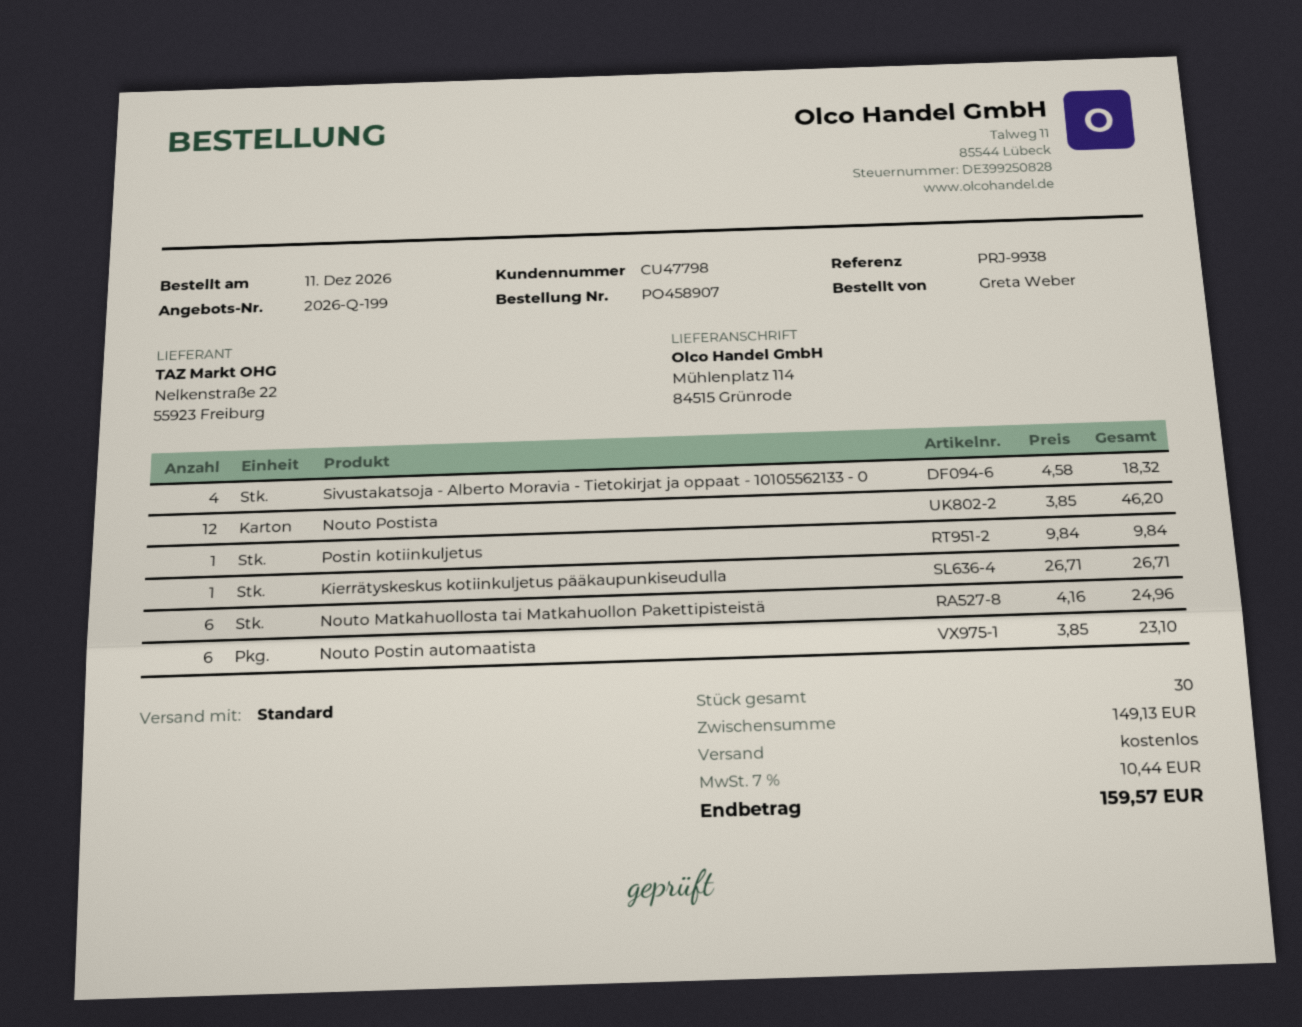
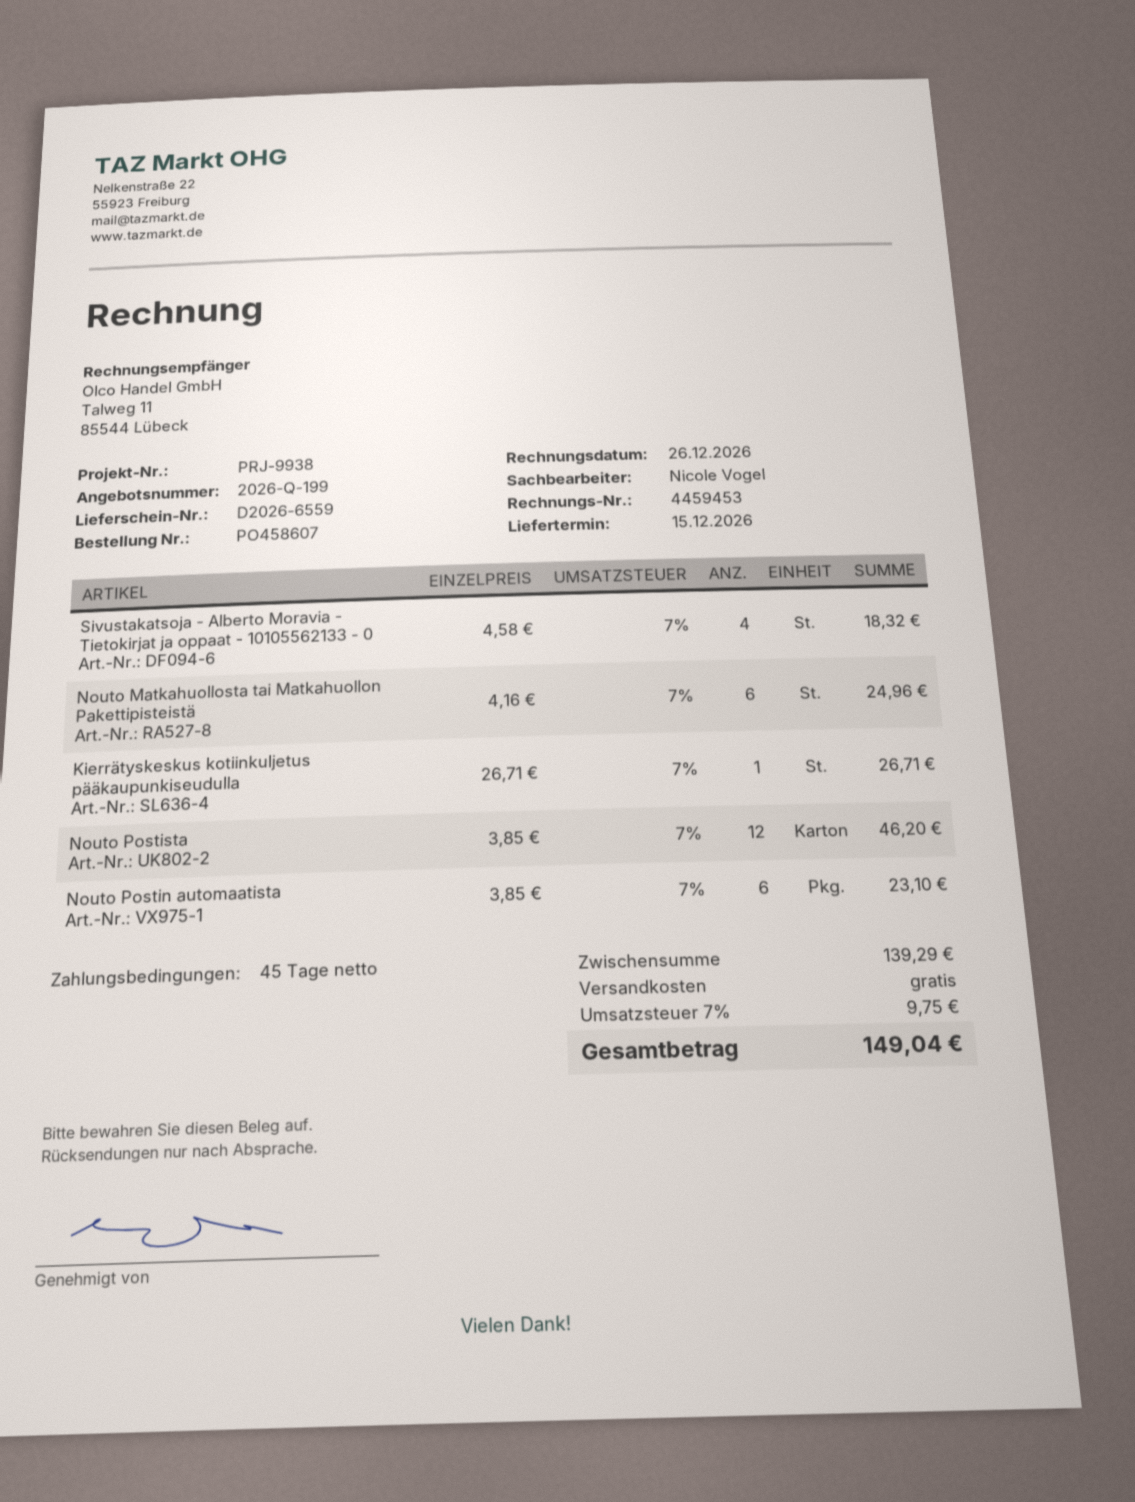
order number: PO458907 -> PO458607
Postin kotiinkuljetus: 1 x 9.84 = 9.84 -> none
subtotal: 149.13 -> 139.29
tax: 7% = 10.44 -> 7% = 9.75
total: 159.57 -> 149.04

